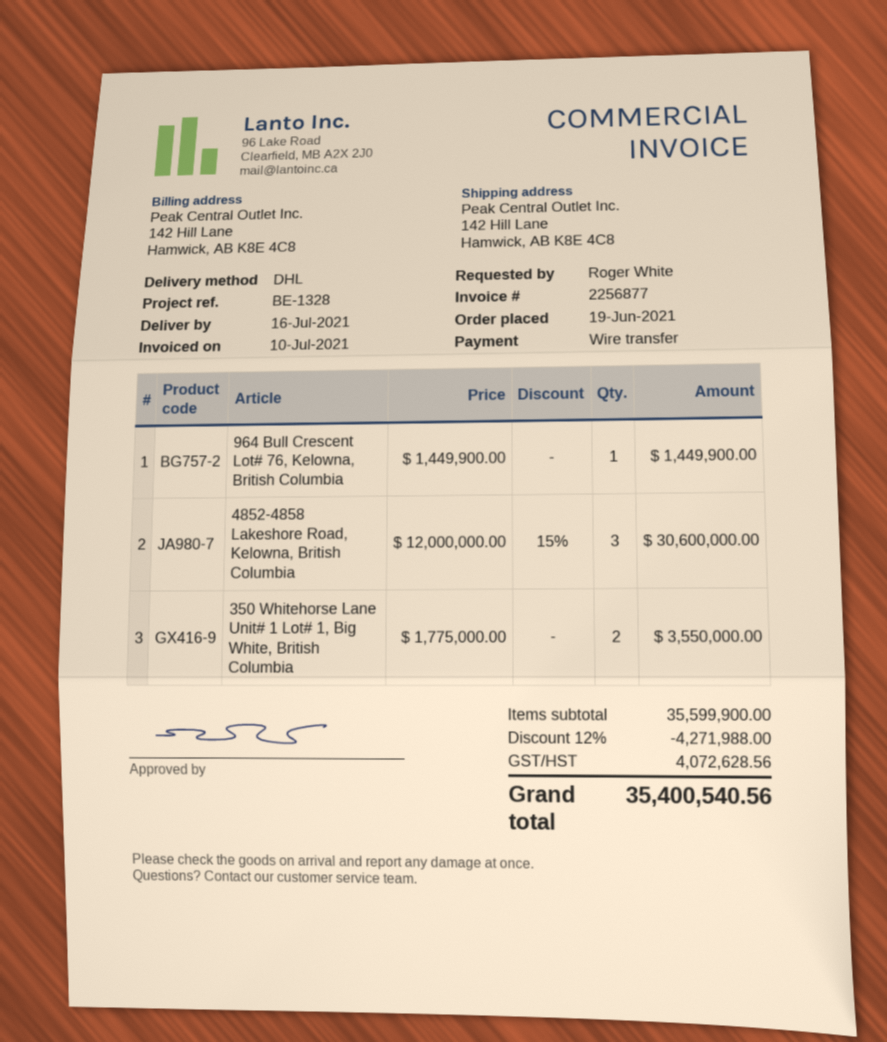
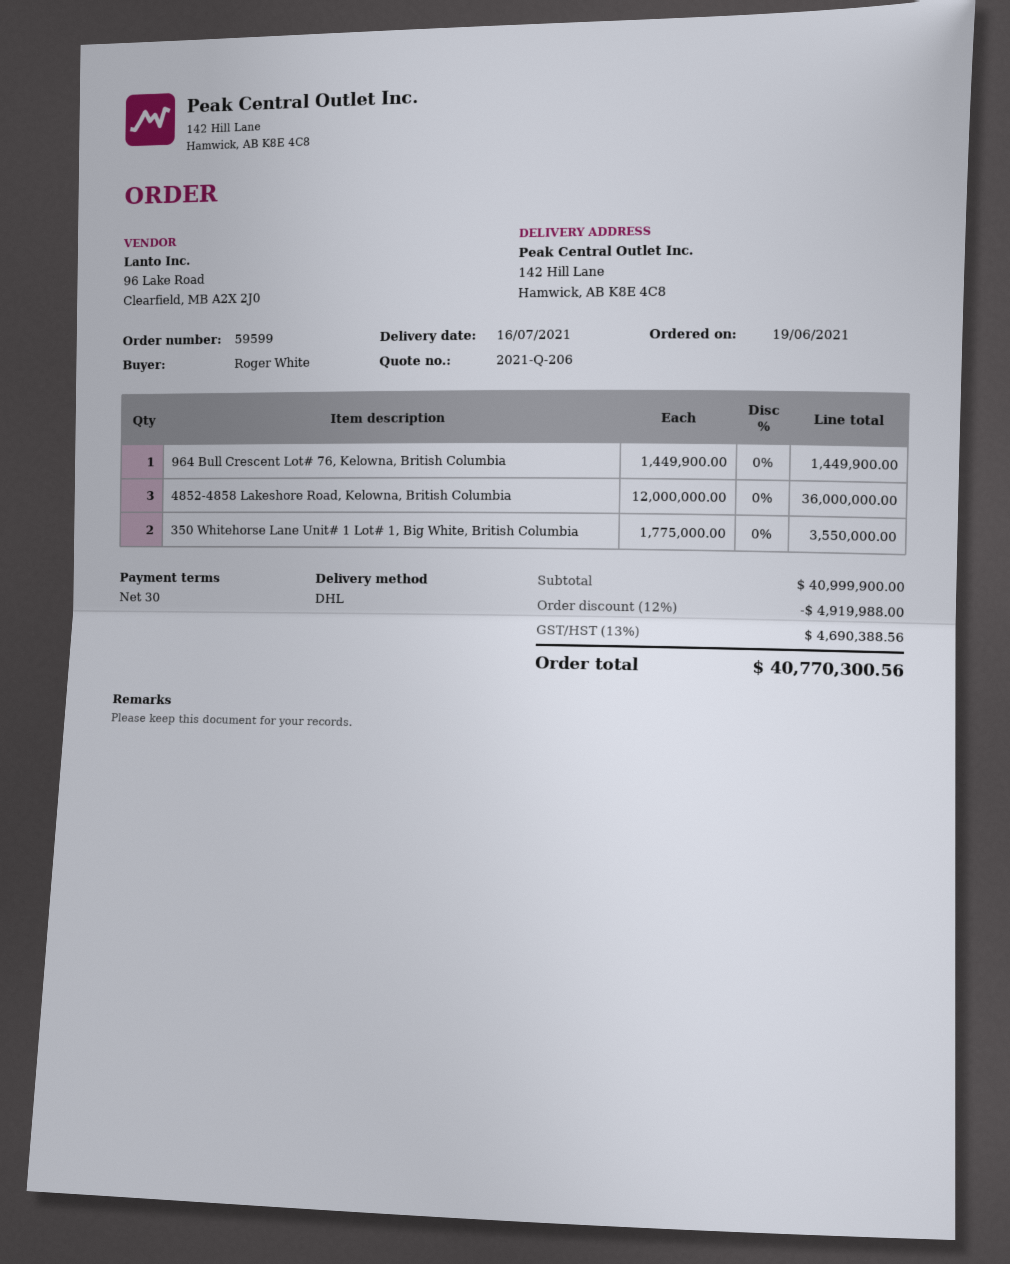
4852-4858 Lakeshore Road, Kelowna, British Columbia: 3 x 12000000.00 - 15% = 30600000.00 -> 3 x 12000000.00 = 36000000.00
subtotal: 35599900.00 -> 40999900.00
discount: 12% = 4271988.00 -> 12% = 4919988.00
tax: 4072628.56 -> 4690388.56
total: 35400540.56 -> 40770300.56

